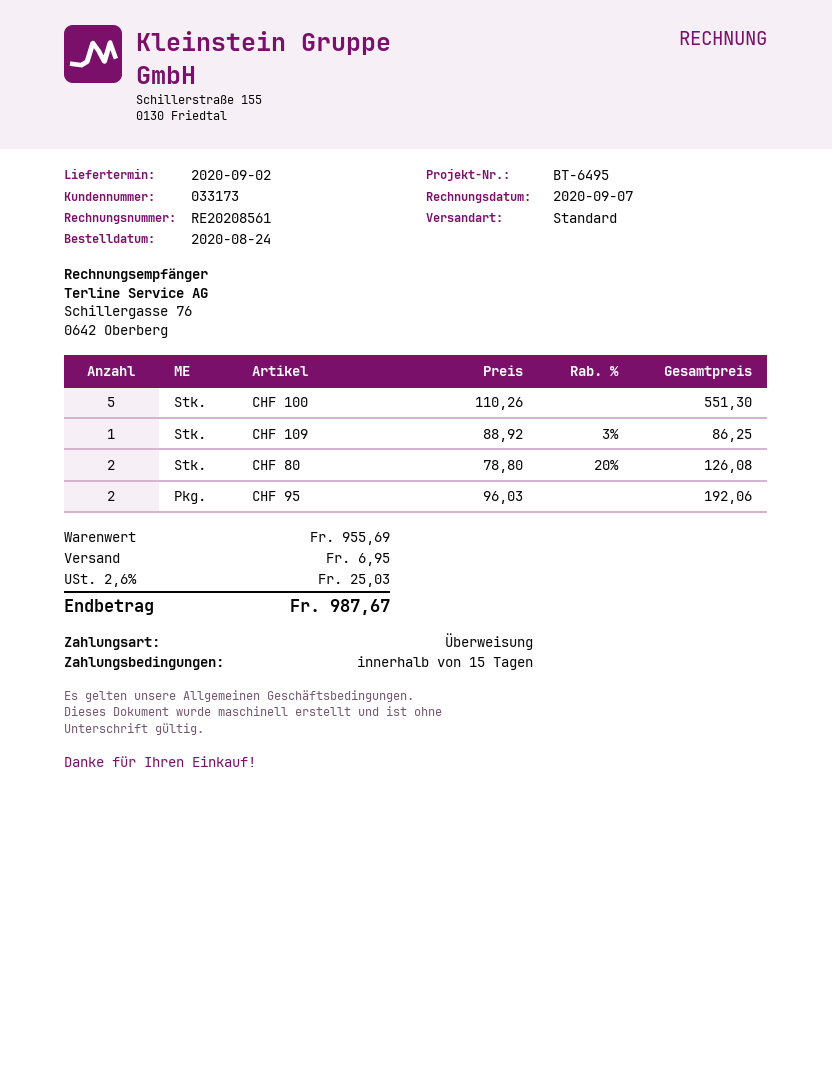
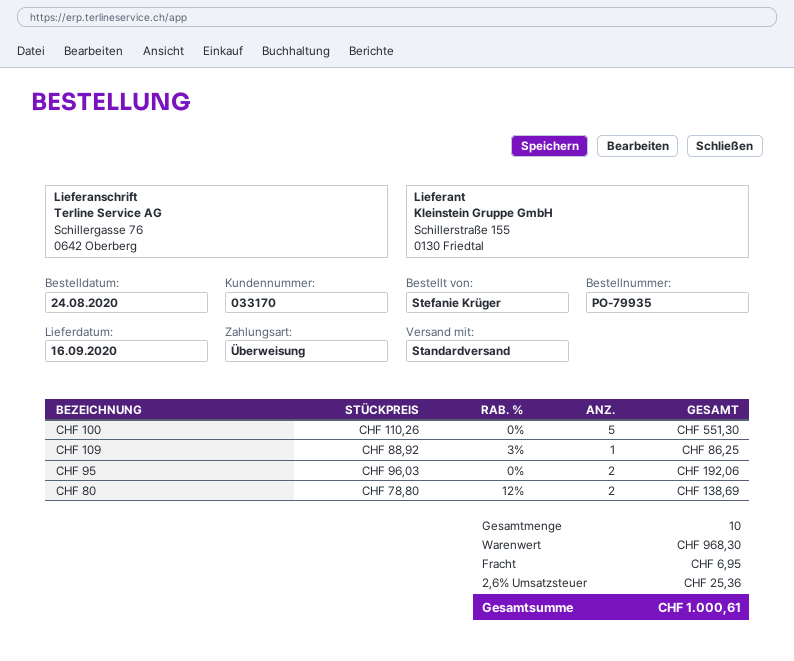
delivery date: 2020-09-02 -> 2020-09-16
customer number: 033173 -> 033170
CHF 80: 2 x 78.80 - 20% = 126.08 -> 2 x 78.80 - 12% = 138.69
subtotal: 955.69 -> 968.30
tax: 2.6% = 25.03 -> 2.6% = 25.36
total: 987.67 -> 1000.61

